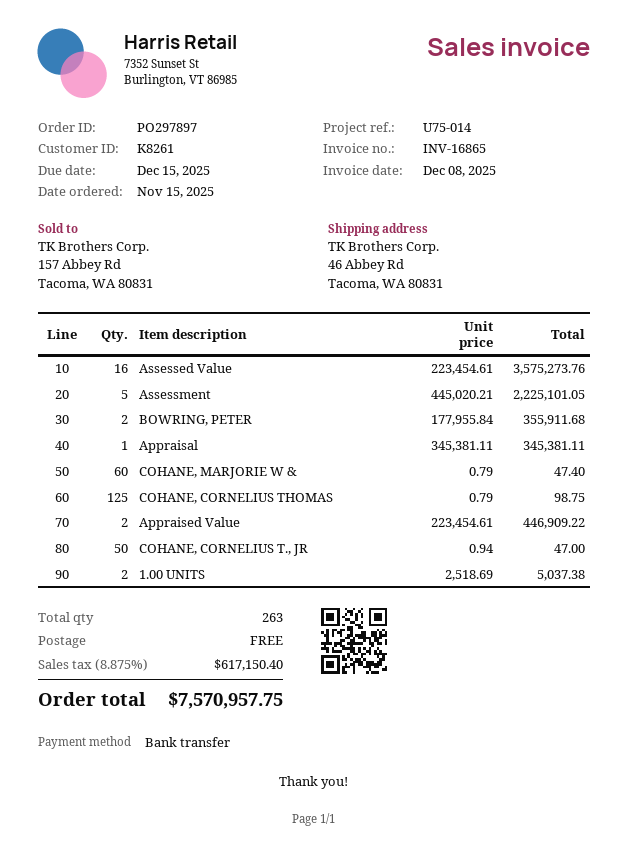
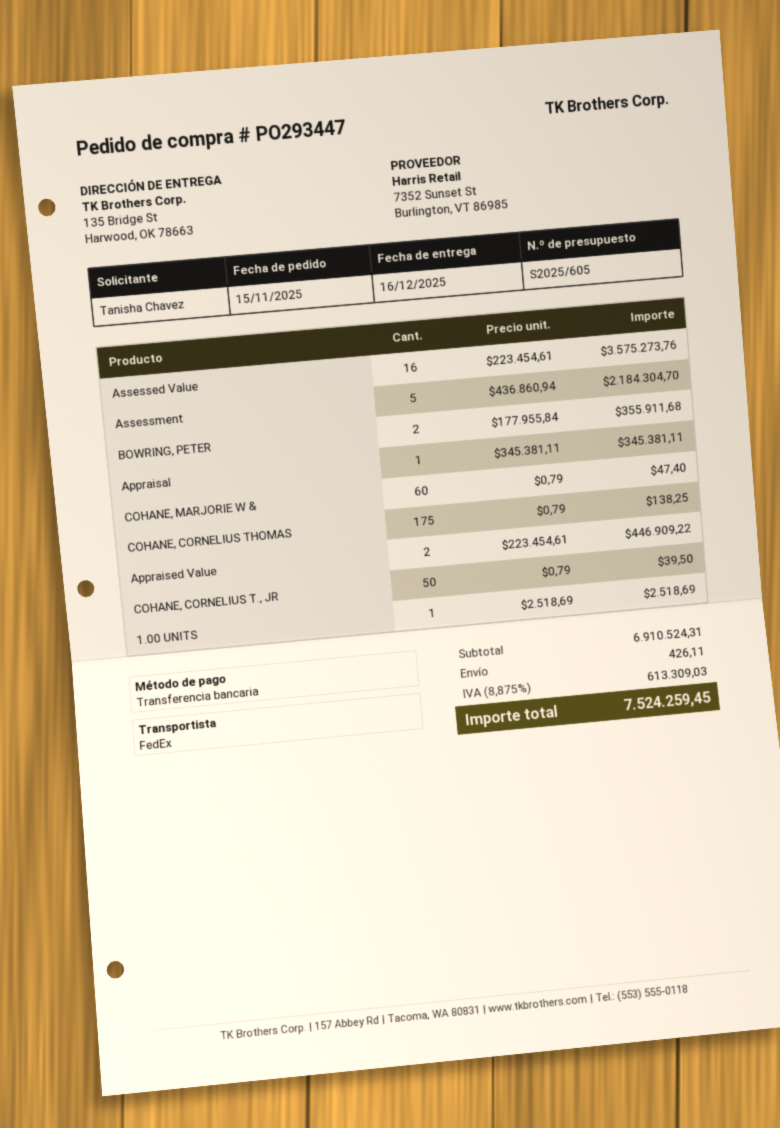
order number: PO297897 -> PO293447
ship to: 46 Abbey Rd, Tacoma, WA 80831 -> 135 Bridge St, Harwood, OK 78663
Assessment: 5 x 445020.21 = 2225101.05 -> 5 x 436860.94 = 2184304.70
COHANE, CORNELIUS THOMAS: 125 x 0.79 = 98.75 -> 175 x 0.79 = 138.25
COHANE, CORNELIUS T., JR: 50 x 0.94 = 47.00 -> 50 x 0.79 = 39.50
1.00 UNITS: 2 x 2518.69 = 5037.38 -> 1 x 2518.69 = 2518.69
shipping: 0.00 -> 426.11
tax: 8.875% = 617150.40 -> 8.875% = 613309.03
total: 7570957.75 -> 7524259.45

